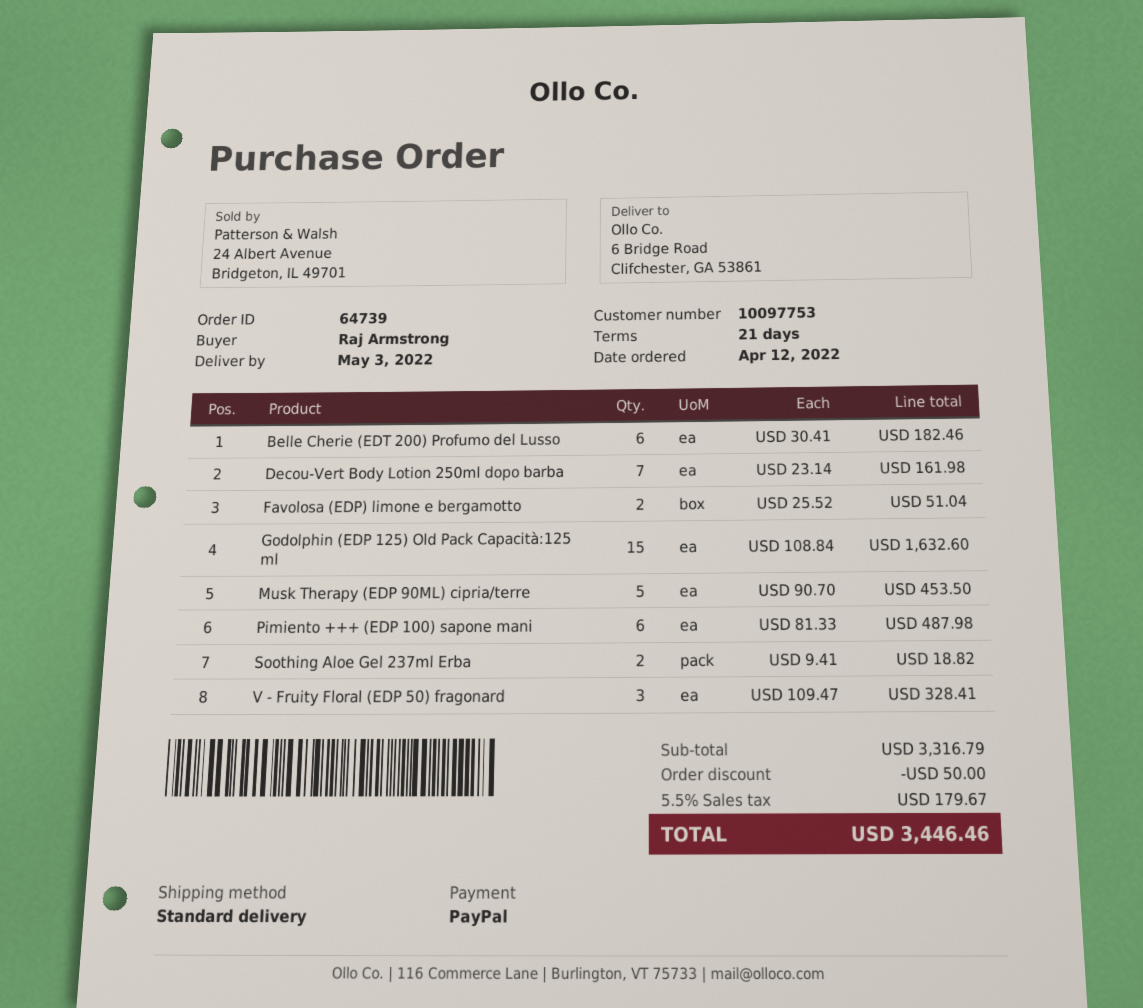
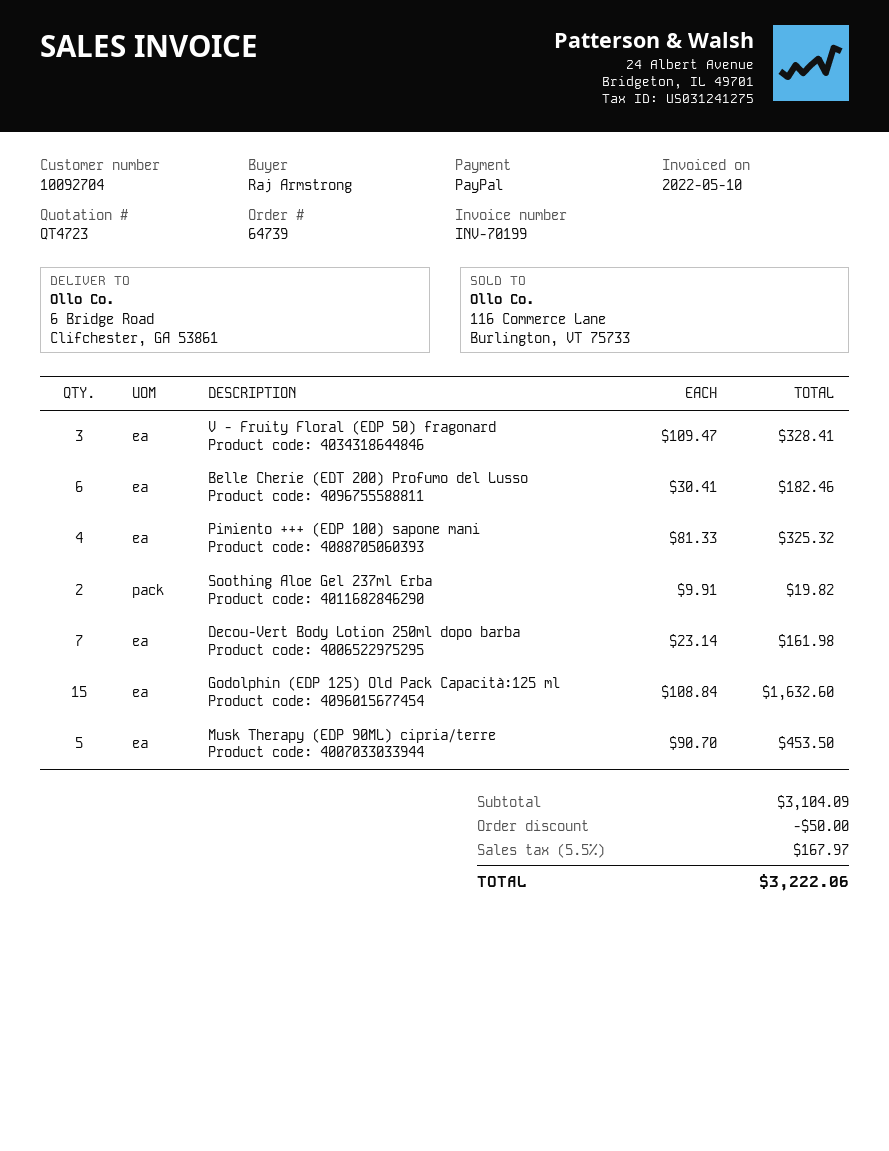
customer number: 10097753 -> 10092704
Favolosa (EDP) limone e bergamotto: 2 x 25.52 = 51.04 -> none
Pimiento +++ (EDP 100) sapone mani: 6 x 81.33 = 487.98 -> 4 x 81.33 = 325.32
Soothing Aloe Gel 237ml Erba: 2 x 9.41 = 18.82 -> 2 x 9.91 = 19.82
subtotal: 3316.79 -> 3104.09
tax: 5.5% = 179.67 -> 5.5% = 167.97
total: 3446.46 -> 3222.06

